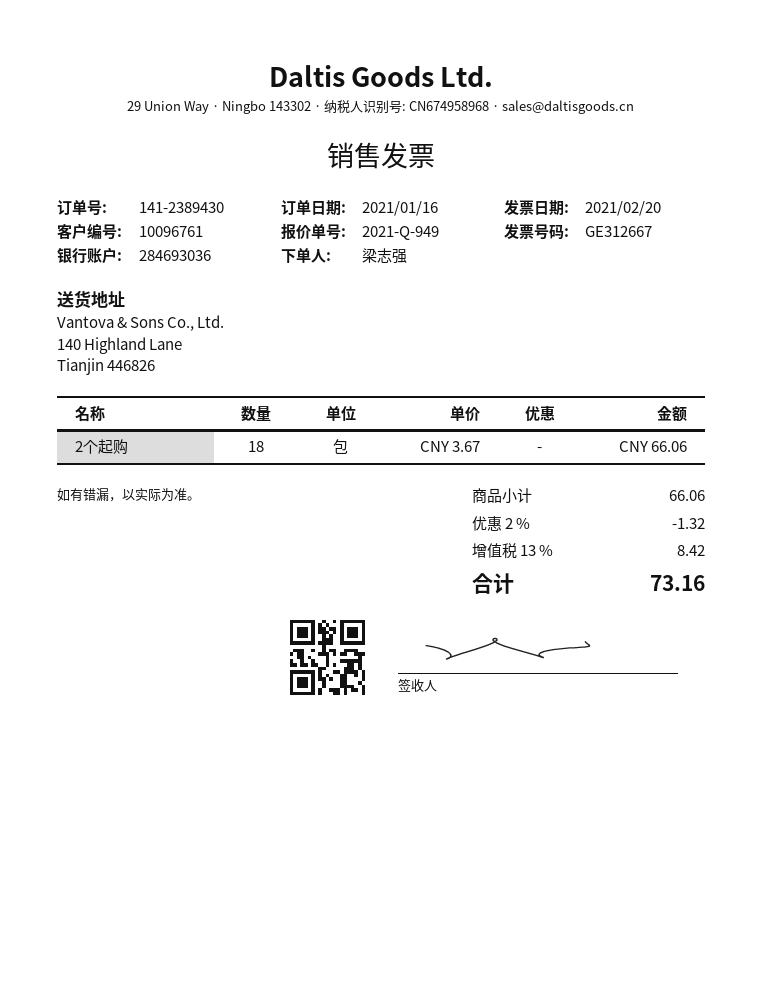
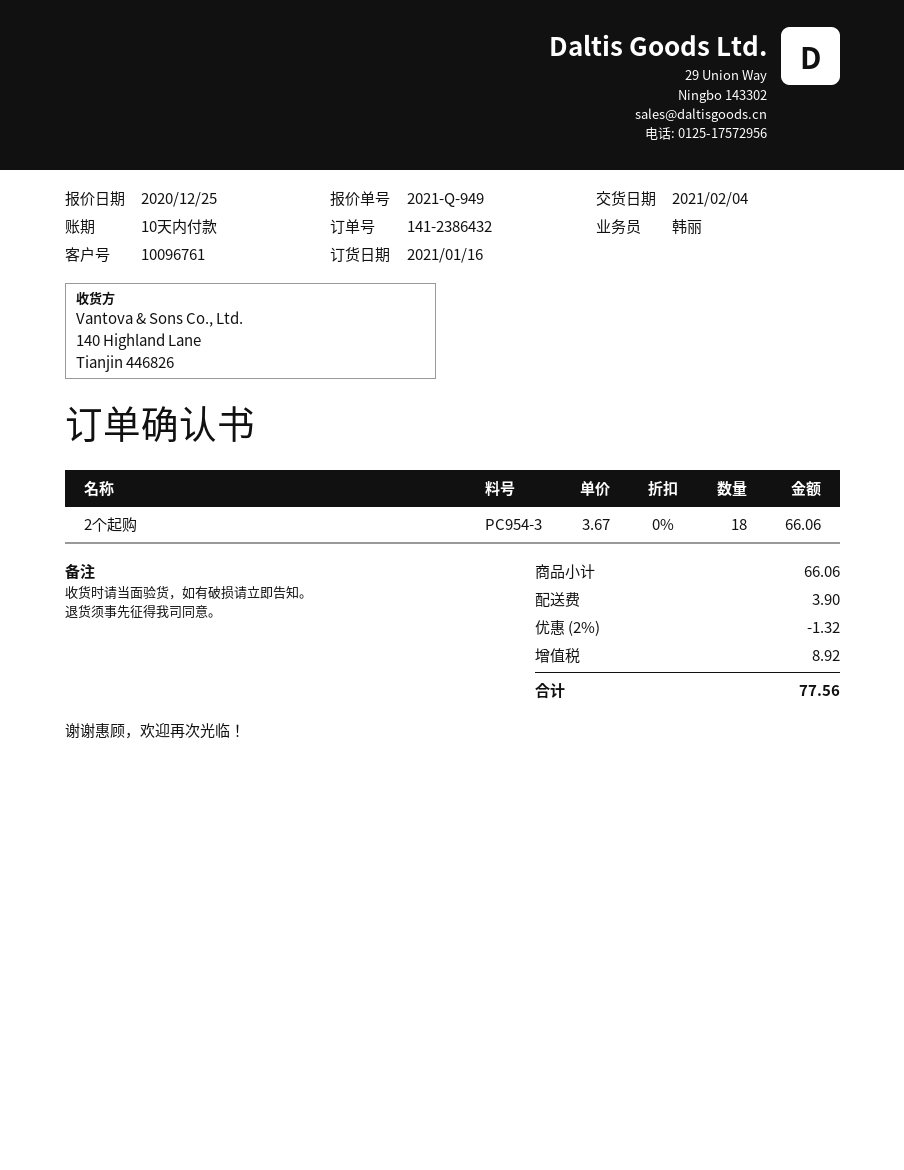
order number: 141-2389430 -> 141-2386432
shipping: none -> 3.90
tax: 8.42 -> 8.92
total: 73.16 -> 77.56

